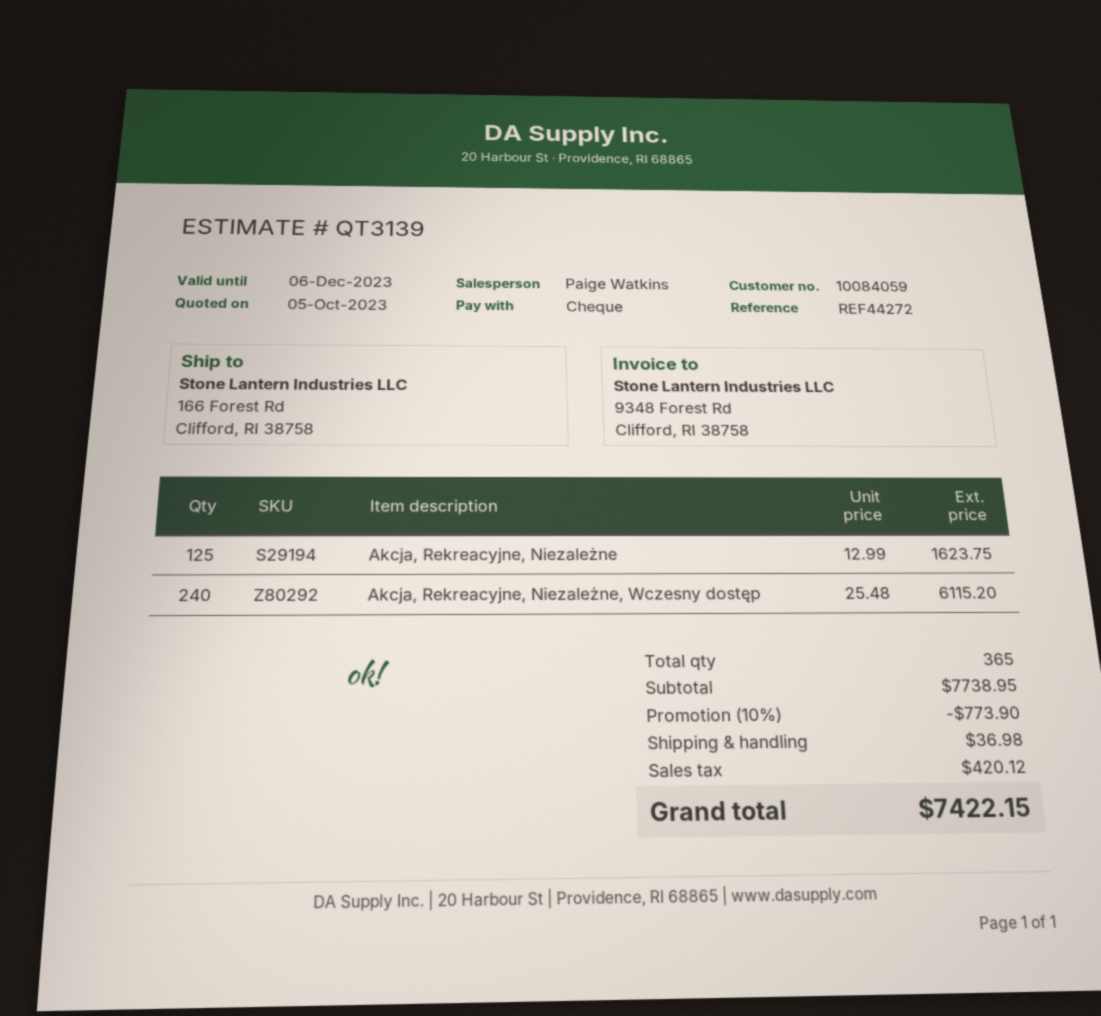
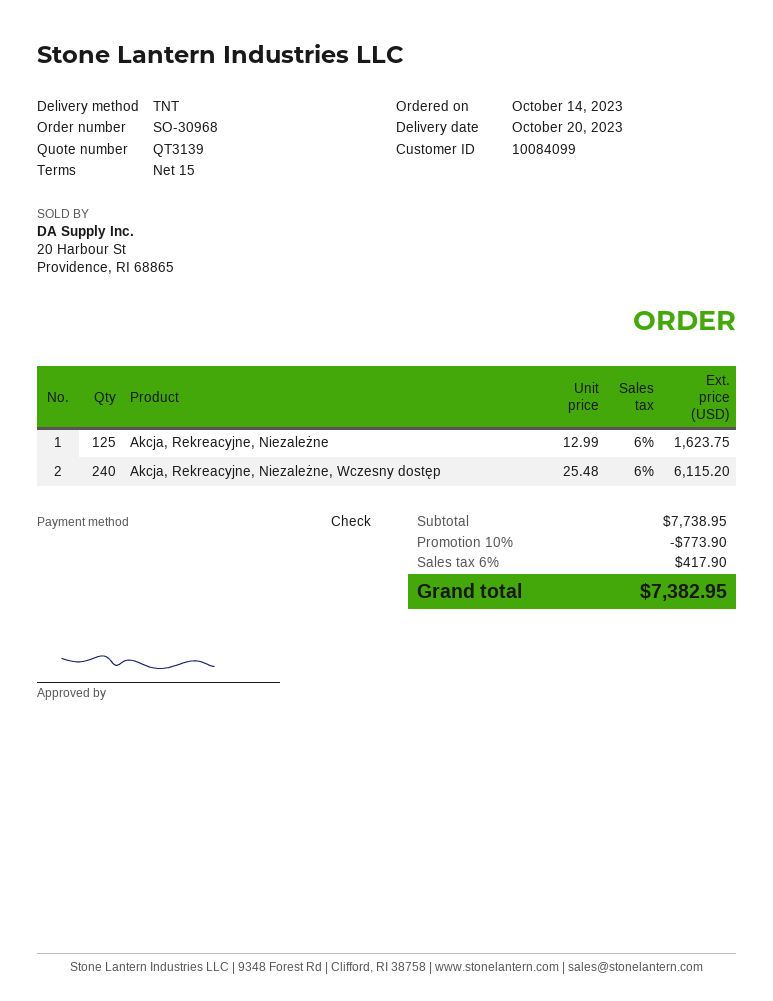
customer number: 10084059 -> 10084099
shipping: 36.98 -> none
tax: 420.12 -> 417.90
total: 7422.15 -> 7382.95

